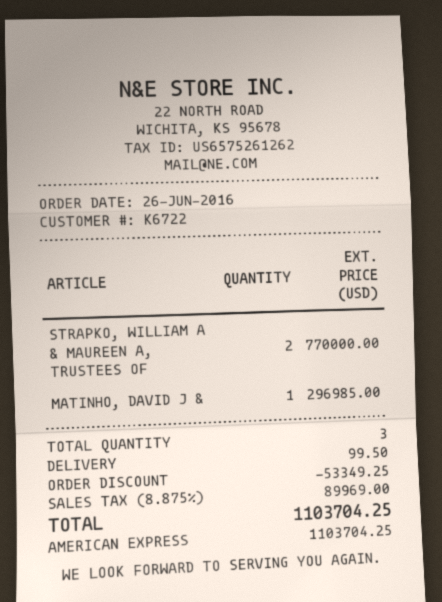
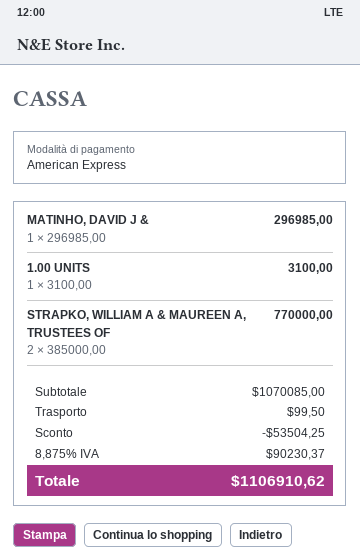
1.00 UNITS: none -> 1 for 3100.00
discount: 53349.25 -> 53504.25
tax: 8.875% = 89969.00 -> 8.875% = 90230.37
total: 1103704.25 -> 1106910.62

